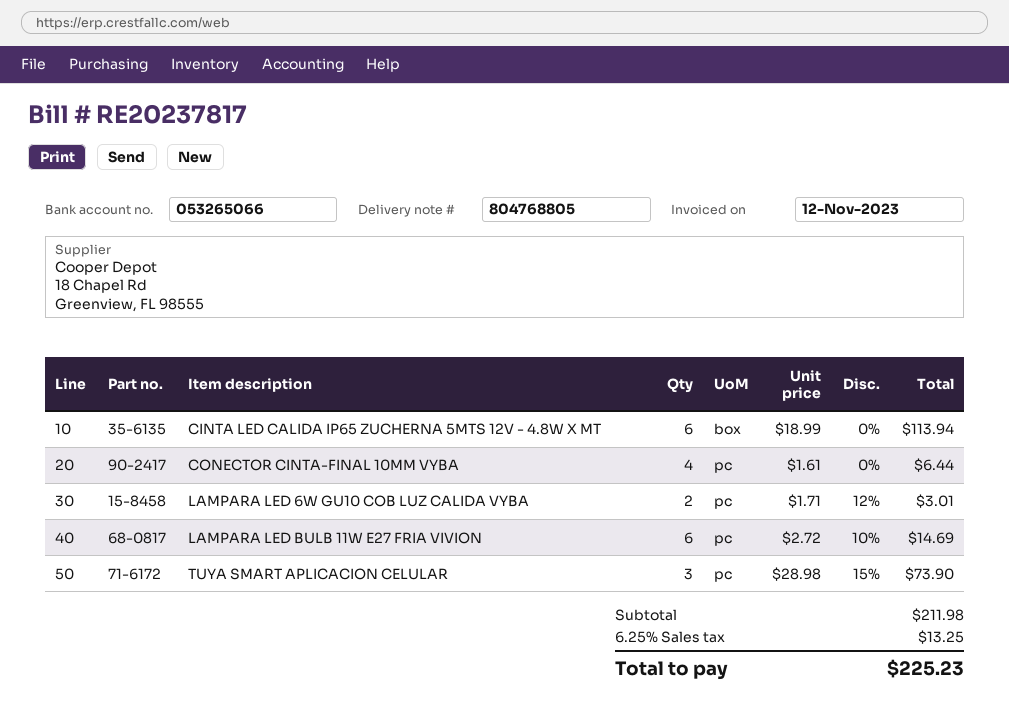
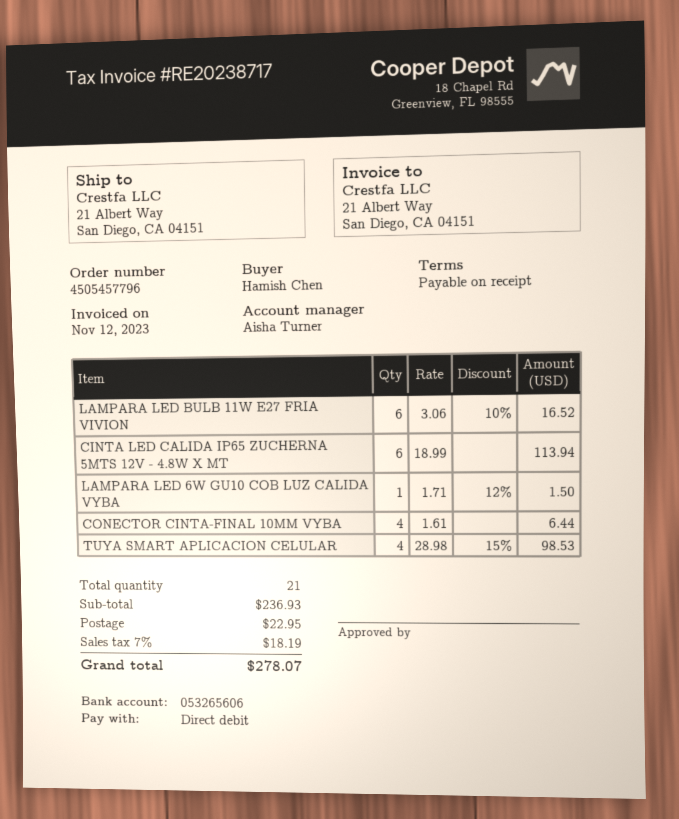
invoice number: RE20237817 -> RE20238717
bank account: 053265066 -> 053265606
LAMPARA LED 6W GU10 COB LUZ CALIDA VYBA: 2 x 1.71 - 12% = 3.01 -> 1 x 1.71 - 12% = 1.50
LAMPARA LED BULB 11W E27 FRIA VIVION: 6 x 2.72 - 10% = 14.69 -> 6 x 3.06 - 10% = 16.52
TUYA SMART APLICACION CELULAR: 3 x 28.98 - 15% = 73.90 -> 4 x 28.98 - 15% = 98.53
subtotal: 211.98 -> 236.93
shipping: none -> 22.95
tax: 6.25% = 13.25 -> 7% = 18.19
total: 225.23 -> 278.07

